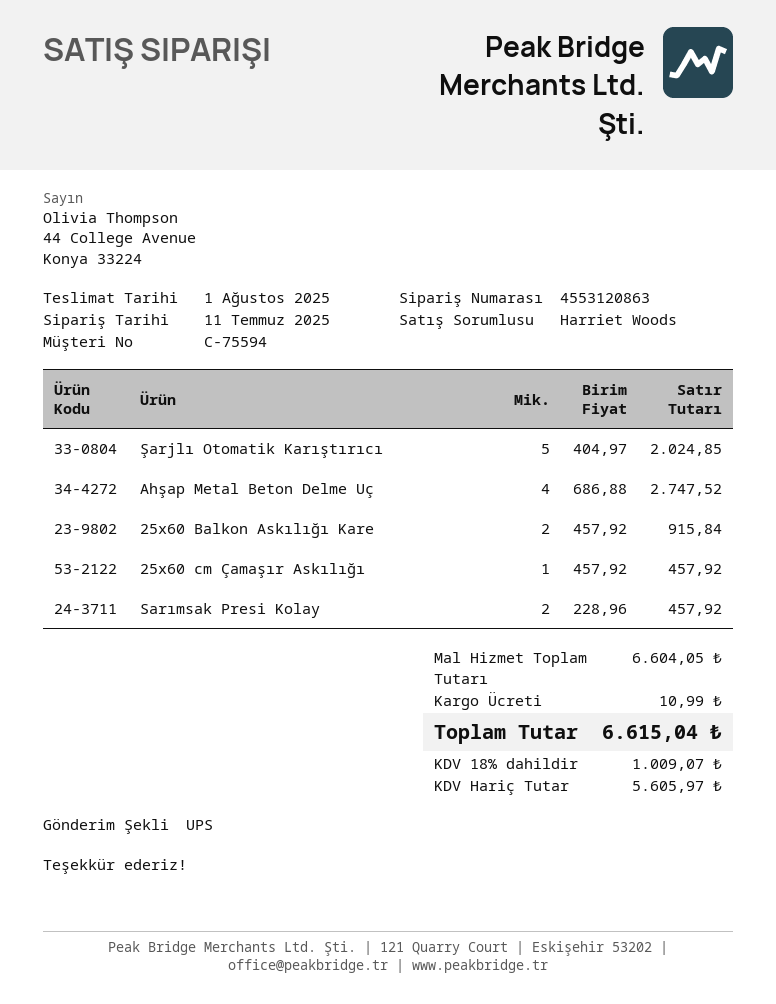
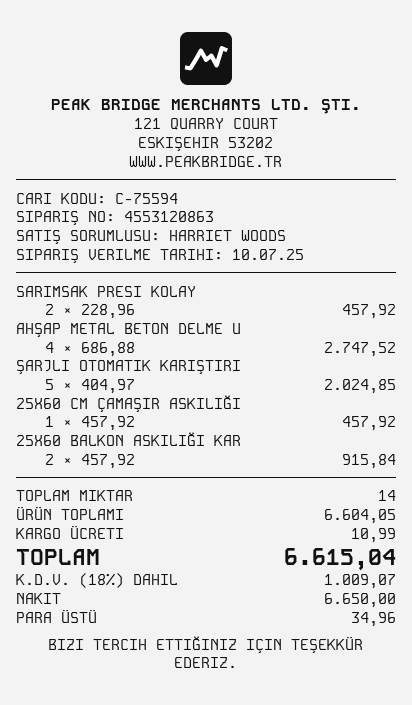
order date: 2025-07-11 -> 2025-07-10

